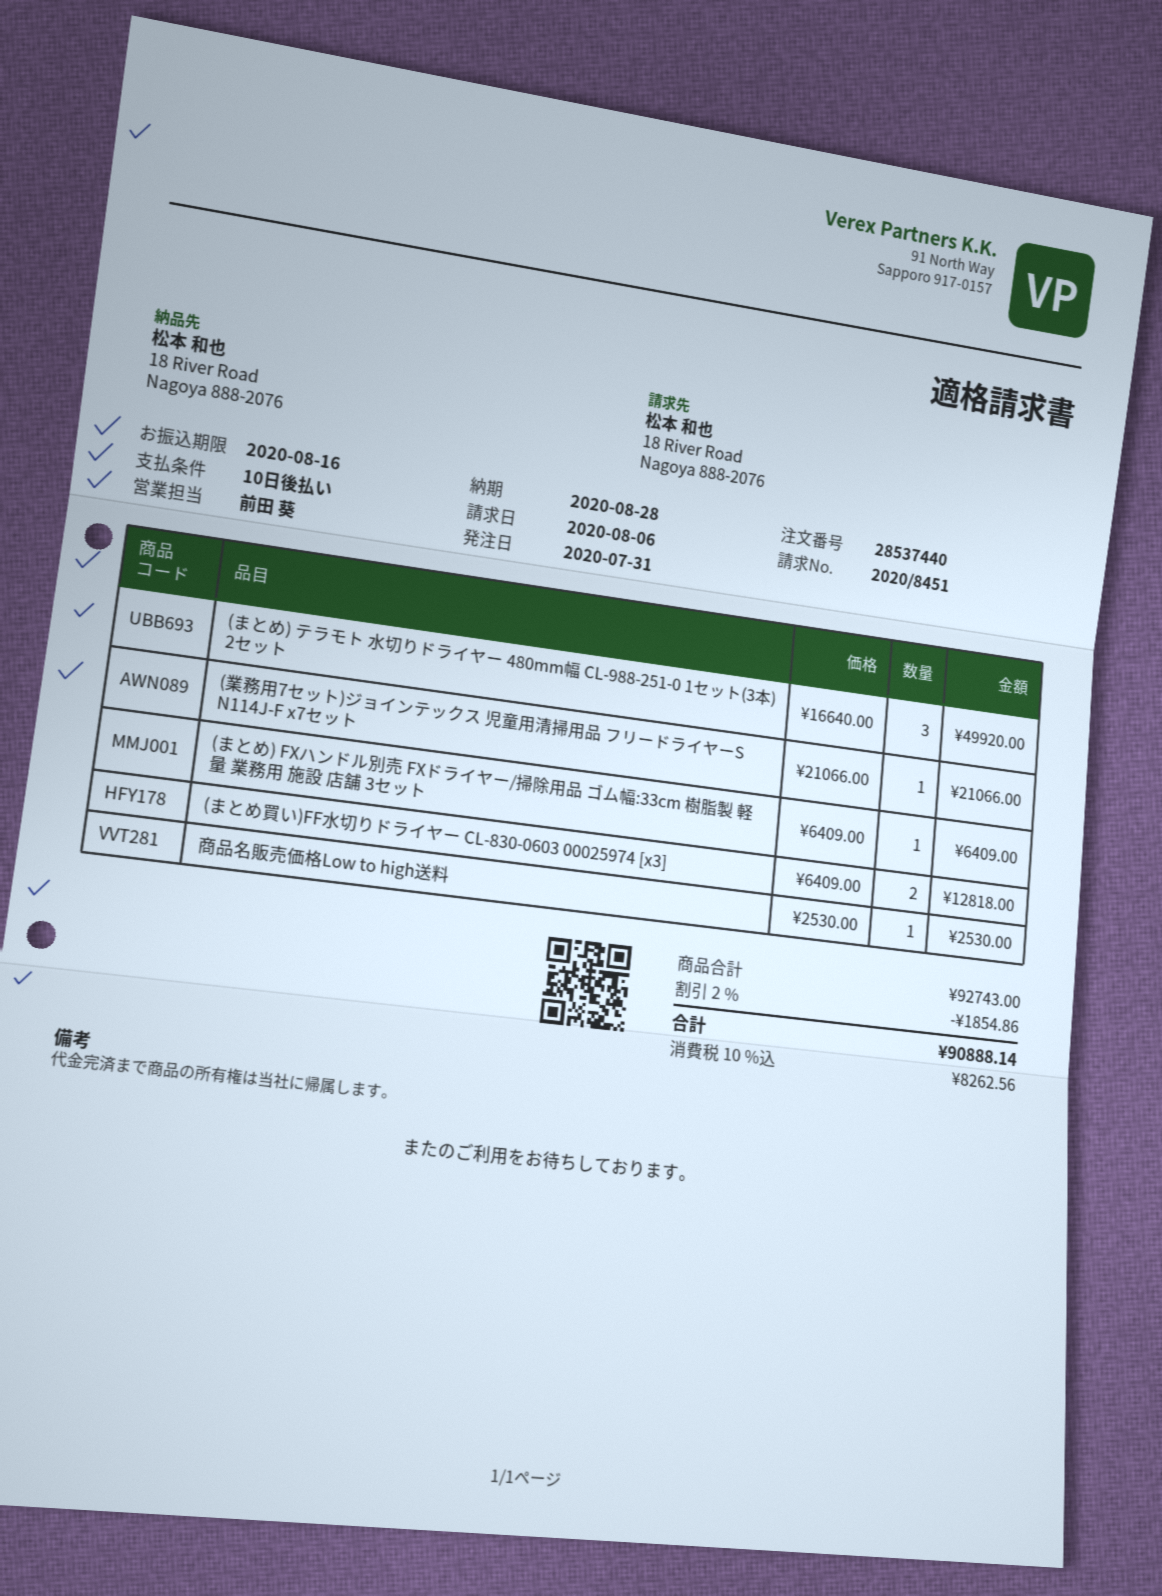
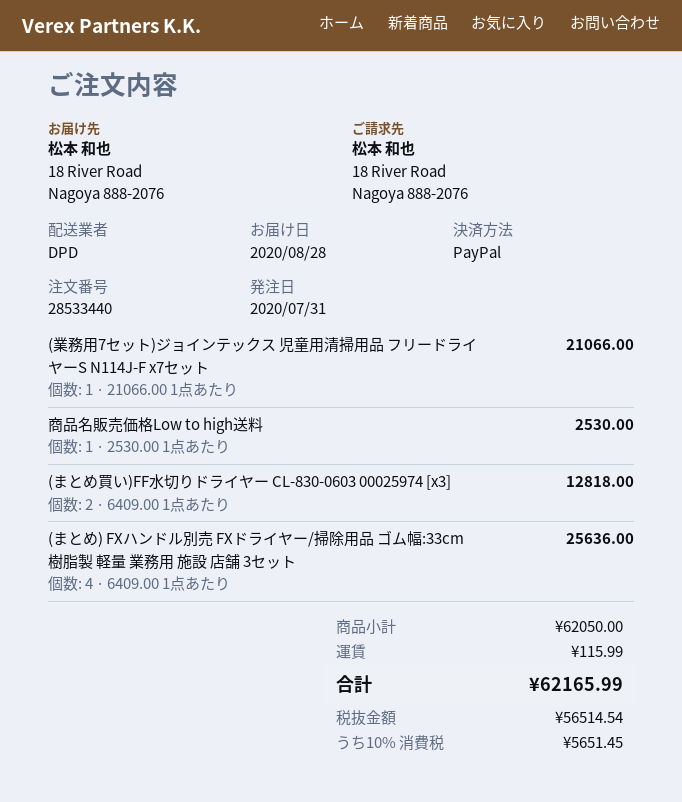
order number: 28537440 -> 28533440
(まとめ) テラモト 水切りドライヤー 480mm幅 CL-988-251-0 1セット(3本) 2セット: 3 x 16640.00 = 49920.00 -> none
(まとめ) FXハンドル別売 FXドライヤー/掃除用品 ゴム幅:33cm 樹脂製 軽量 業務用 施設 店舗 3セット: 1 x 6409.00 = 6409.00 -> 4 x 6409.00 = 25636.00
subtotal: 92743.00 -> 62050.00
discount: 2% = 1854.86 -> none
shipping: none -> 115.99
tax: 10% = 8262.56 -> 10% = 5651.45
total: 90888.14 -> 62165.99

